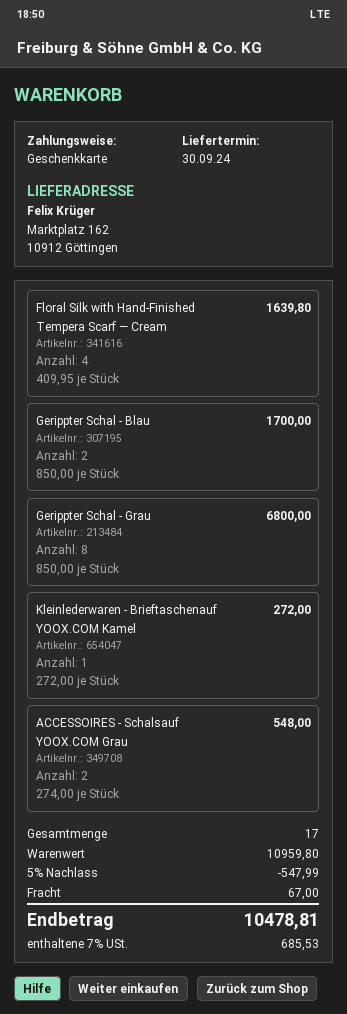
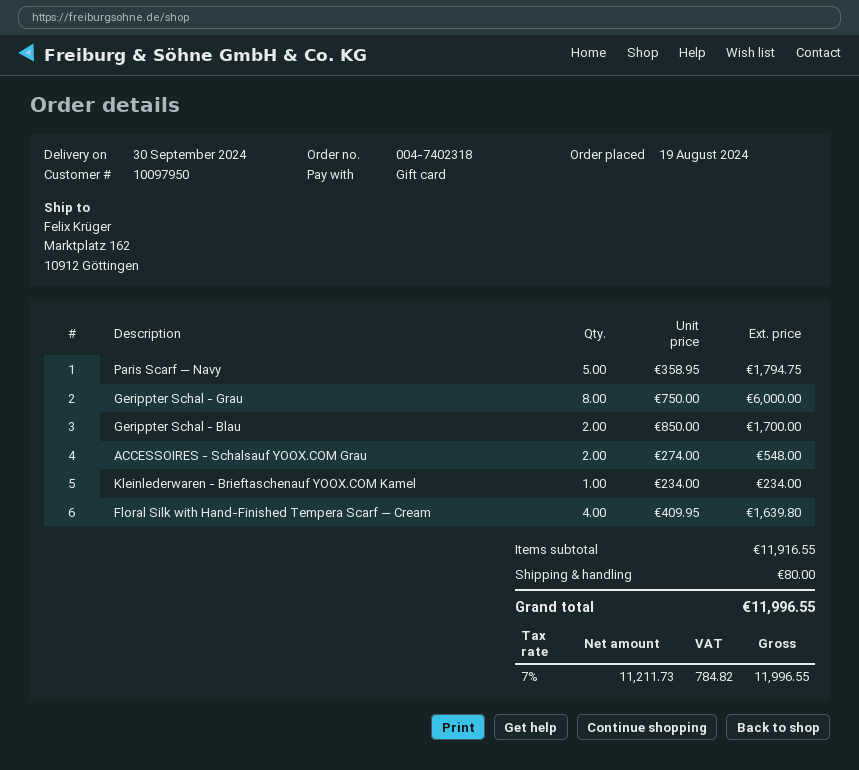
Gerippter Schal - Grau: 8 x 850.00 = 6800.00 -> 8 x 750.00 = 6000.00
Kleinlederwaren - Brieftaschenauf YOOX.COM Kamel: 1 x 272.00 = 272.00 -> 1 x 234.00 = 234.00
Paris Scarf — Navy: none -> 5 x 358.95 = 1794.75
subtotal: 10959.80 -> 11916.55
discount: 5% = 547.99 -> none
shipping: 67.00 -> 80.00
tax: 7% = 685.53 -> 7% = 784.82
total: 10478.81 -> 11996.55

